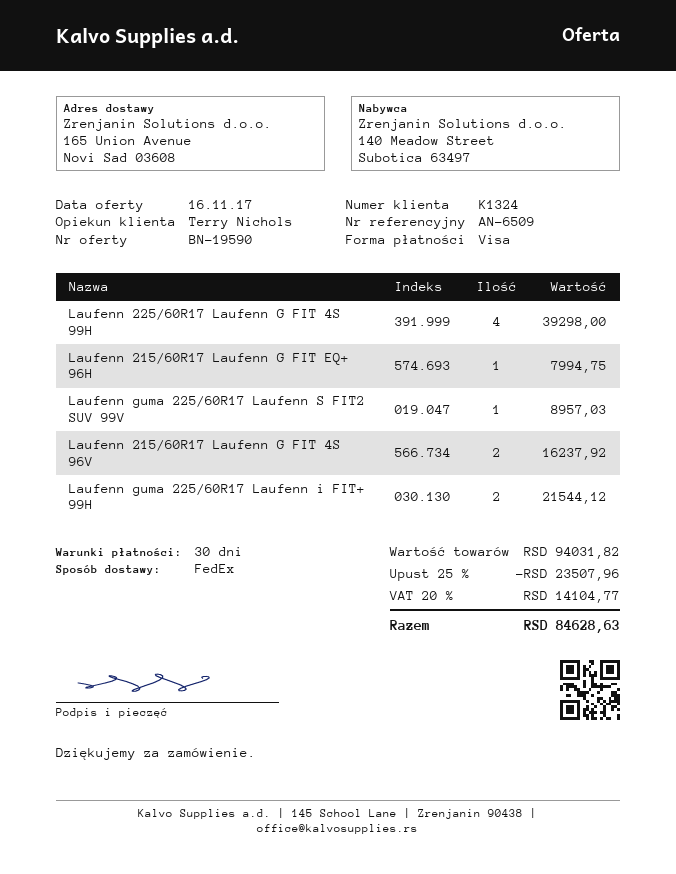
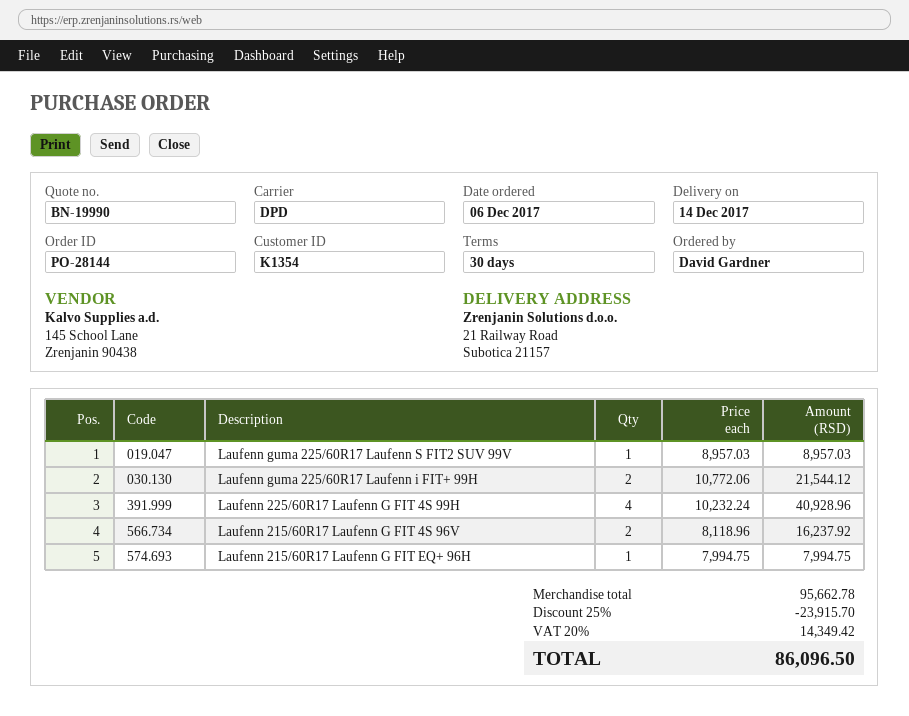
quote number: BN-19590 -> BN-19990
customer number: K1324 -> K1354
shipping method: FedEx -> DPD
ship to: 165 Union Avenue, Novi Sad 03608 -> 21 Railway Road, Subotica 21157
Laufenn 225/60R17 Laufenn G FIT 4S 99H: 4 for 39298.00 -> 4 for 40928.96
subtotal: 94031.82 -> 95662.78
discount: 25% = 23507.96 -> 25% = 23915.70
tax: 20% = 14104.77 -> 20% = 14349.42
total: 84628.63 -> 86096.50

